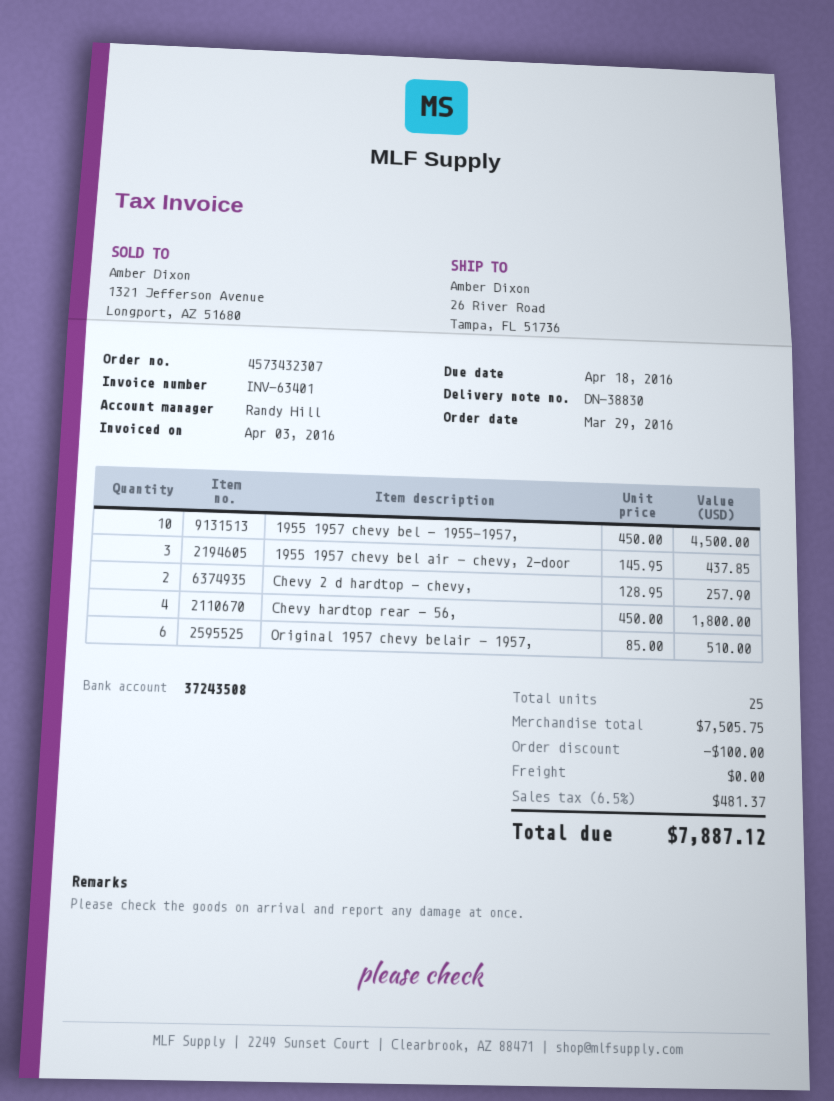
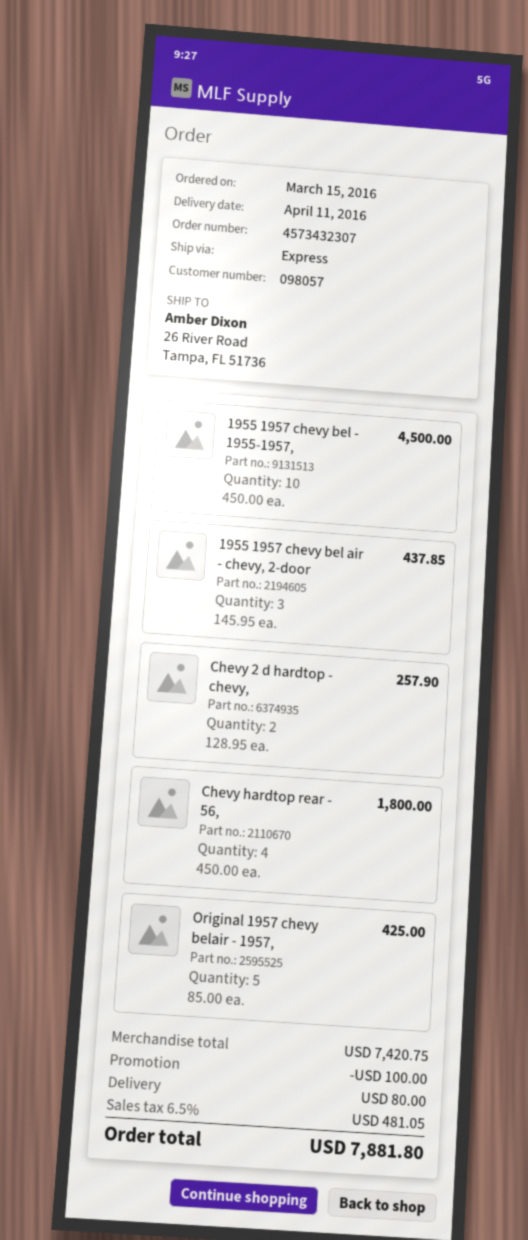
order date: 2016-03-29 -> 2016-03-15
Original 1957 chevy belair - 1957,: 6 x 85.00 = 510.00 -> 5 x 85.00 = 425.00
subtotal: 7505.75 -> 7420.75
shipping: 0.00 -> 80.00
tax: 6.5% = 481.37 -> 6.5% = 481.05
total: 7887.12 -> 7881.80

